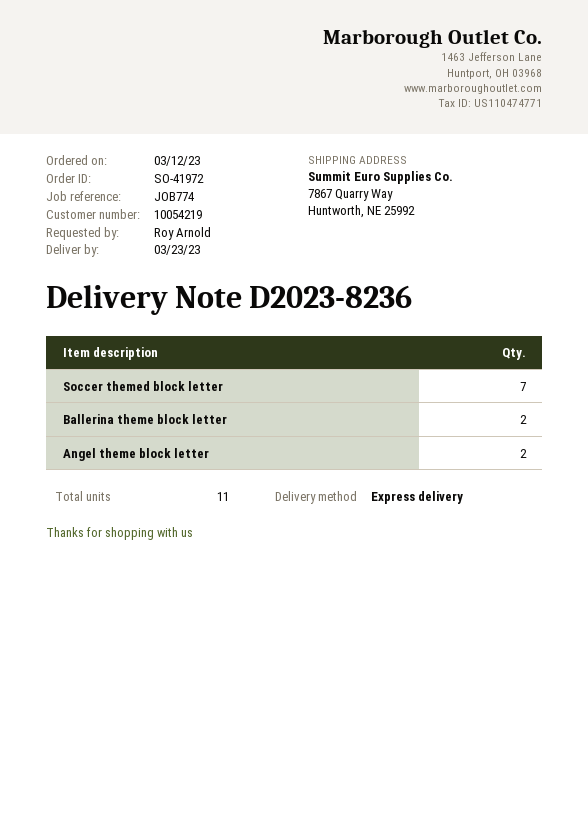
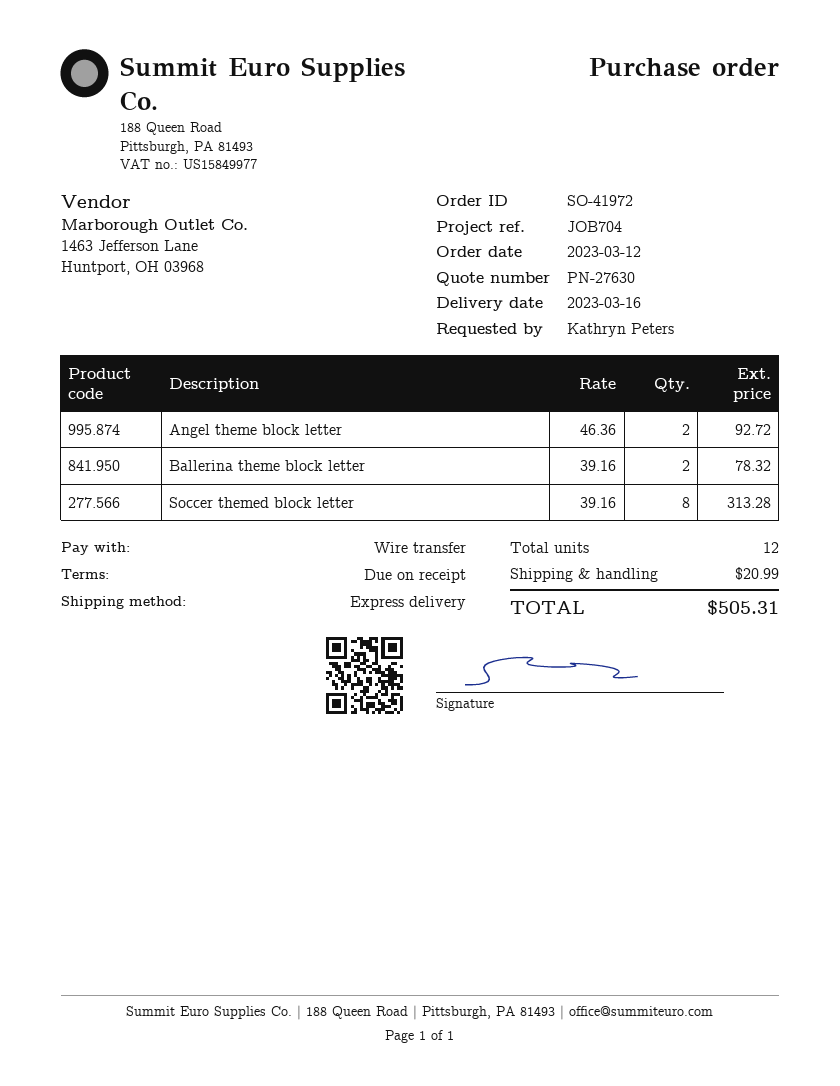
delivery date: 2023-03-23 -> 2023-03-16
reference: JOB774 -> JOB704
ordered by: Roy Arnold -> Kathryn Peters
Soccer themed block letter: 7 -> 8
total quantity: 11 -> 12

